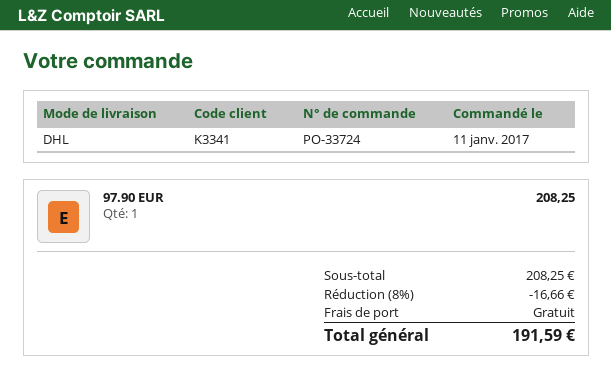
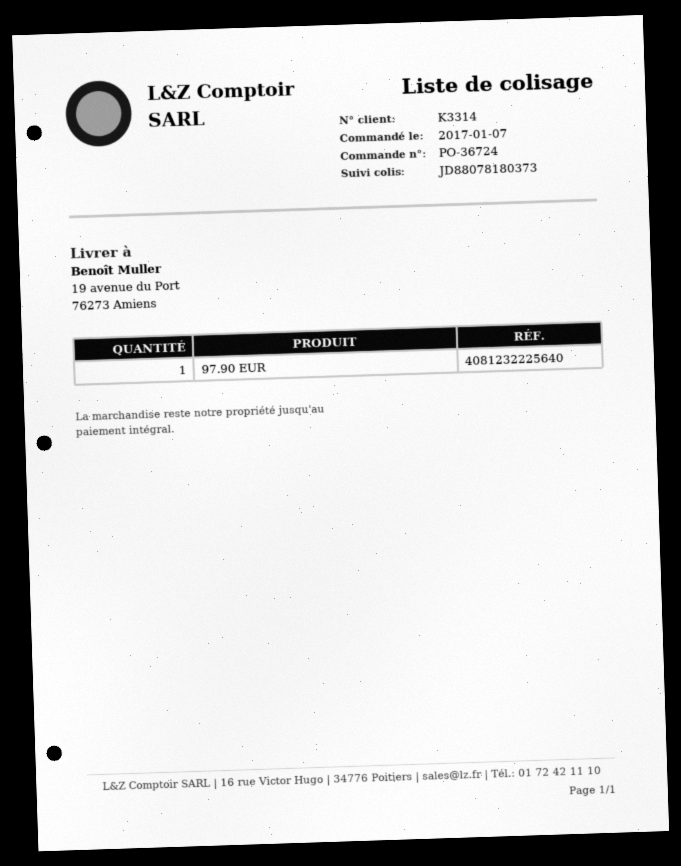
order number: PO-33724 -> PO-36724
order date: 2017-01-11 -> 2017-01-07
customer number: K3341 -> K3314

